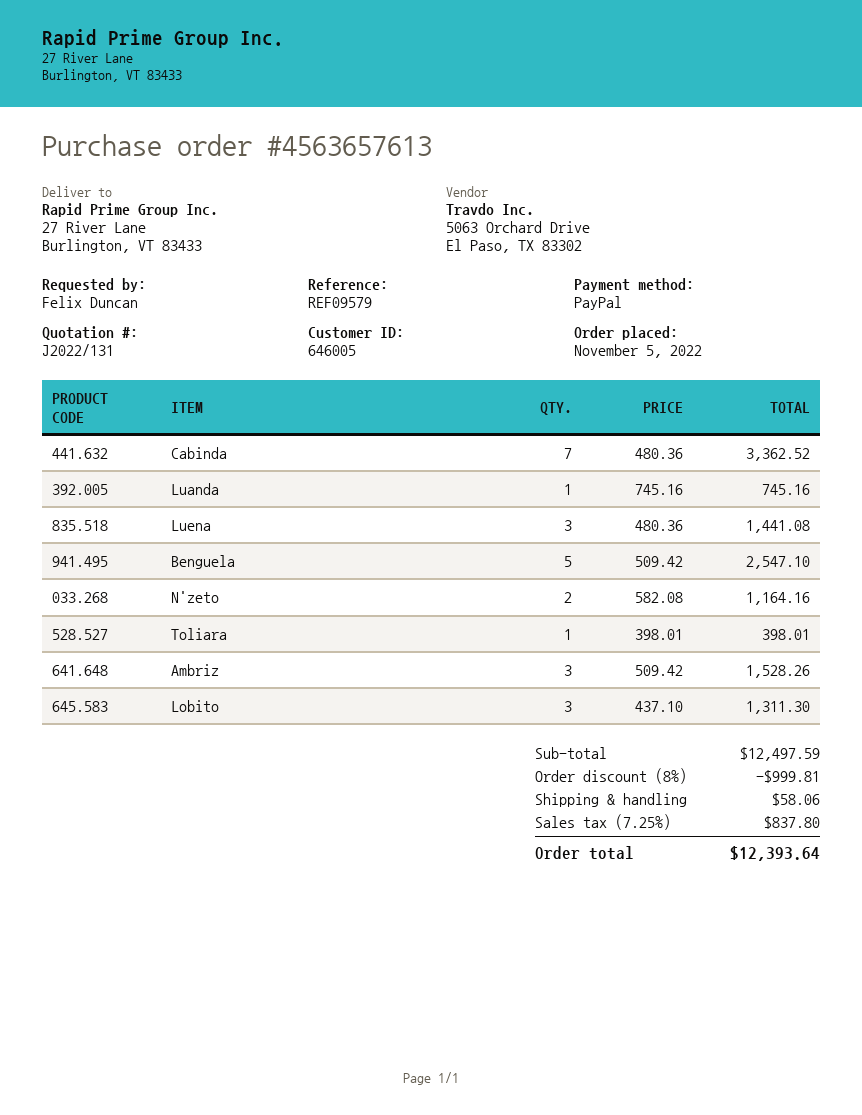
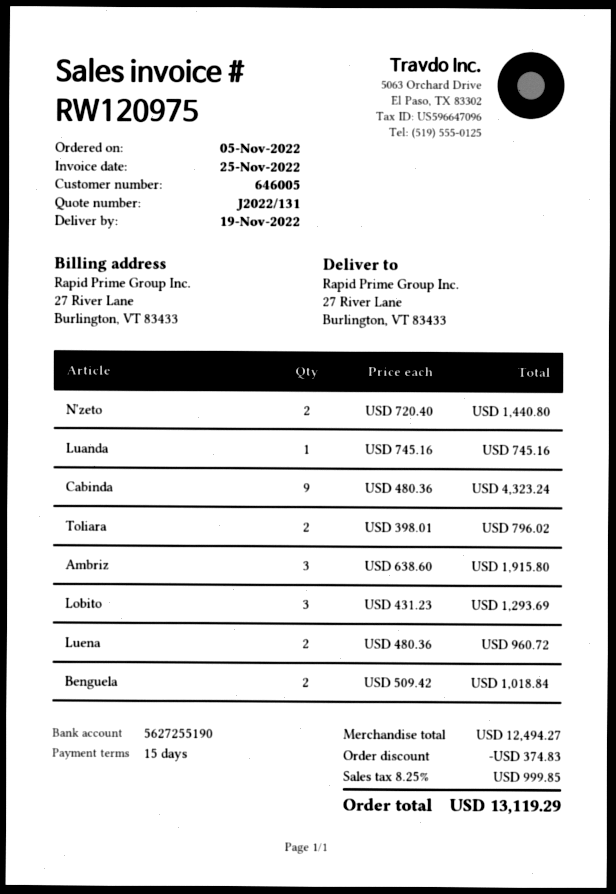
Cabinda: 7 x 480.36 = 3362.52 -> 9 x 480.36 = 4323.24
Luena: 3 x 480.36 = 1441.08 -> 2 x 480.36 = 960.72
Benguela: 5 x 509.42 = 2547.10 -> 2 x 509.42 = 1018.84
N'zeto: 2 x 582.08 = 1164.16 -> 2 x 720.40 = 1440.80
Toliara: 1 x 398.01 = 398.01 -> 2 x 398.01 = 796.02
Ambriz: 3 x 509.42 = 1528.26 -> 3 x 638.60 = 1915.80
Lobito: 3 x 437.10 = 1311.30 -> 3 x 431.23 = 1293.69
subtotal: 12497.59 -> 12494.27
discount: 999.81 -> 374.83
shipping: 58.06 -> none
tax: 7.25% = 837.80 -> 8.25% = 999.85
total: 12393.64 -> 13119.29

